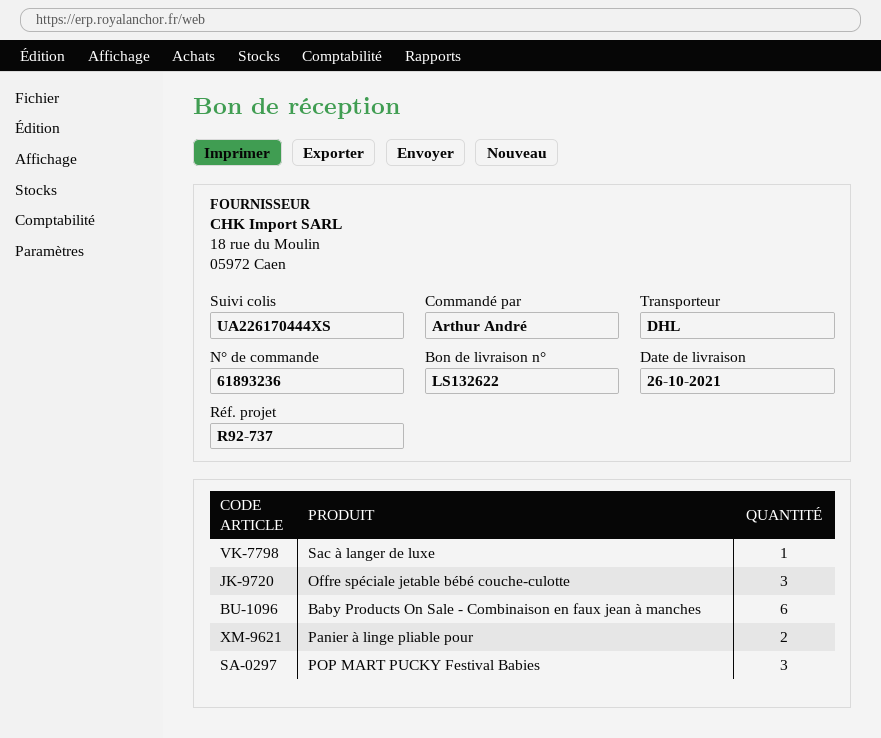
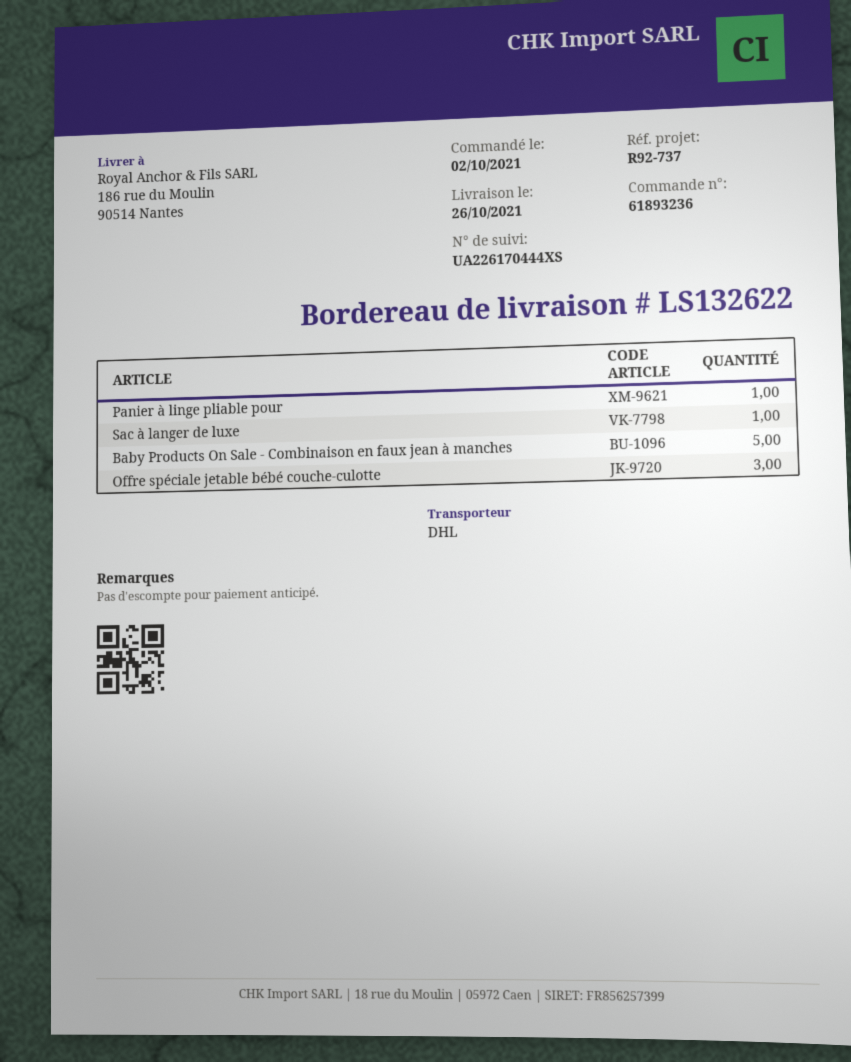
Baby Products On Sale - Combinaison en faux jean à manches: 6 -> 5
Panier à linge pliable pour: 2 -> 1
POP MART PUCKY Festival Babies: 3 -> none

